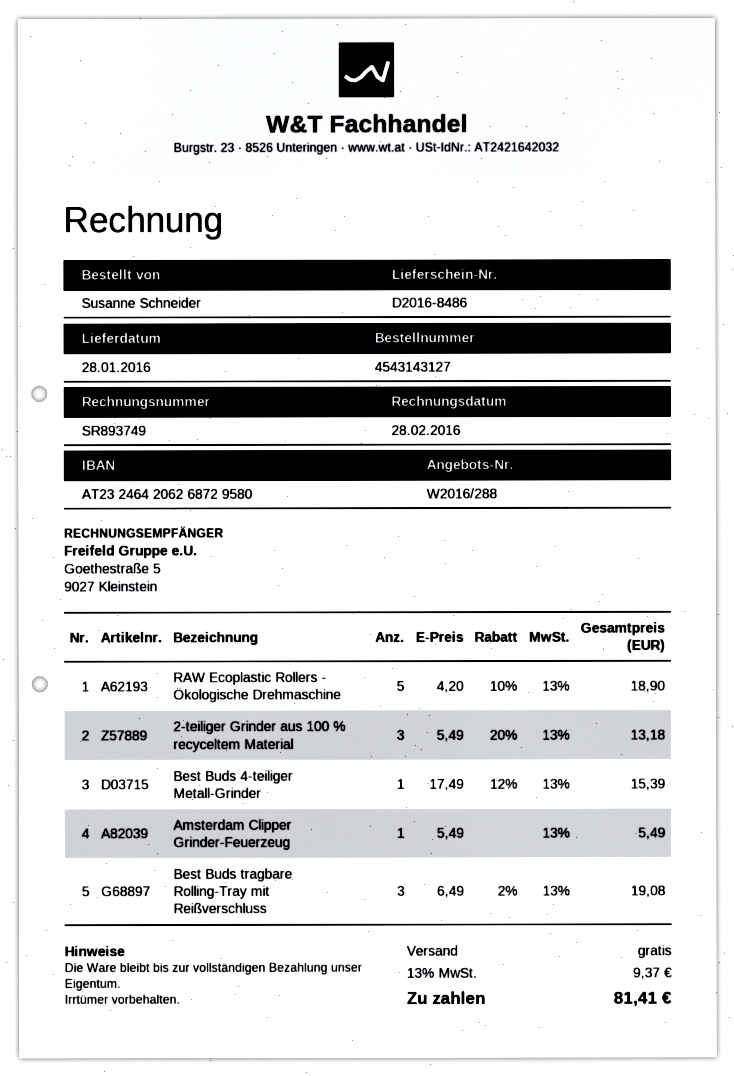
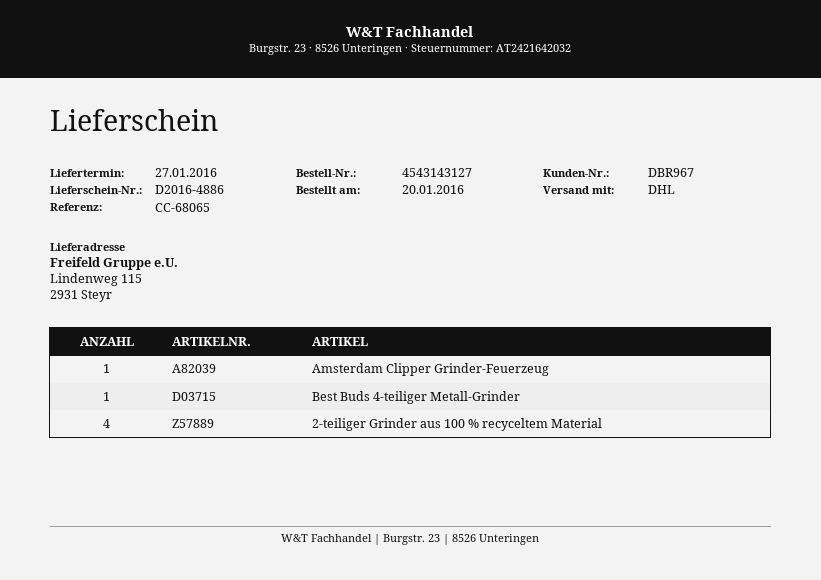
delivery note number: D2016-8486 -> D2016-4886
delivery date: 2016-01-28 -> 2016-01-27
RAW Ecoplastic Rollers - Ökologische Drehmaschine: 5 -> none
2-teiliger Grinder aus 100 % recyceltem Material: 3 -> 4
Best Buds tragbare Rolling-Tray mit Reißverschluss: 3 -> none

